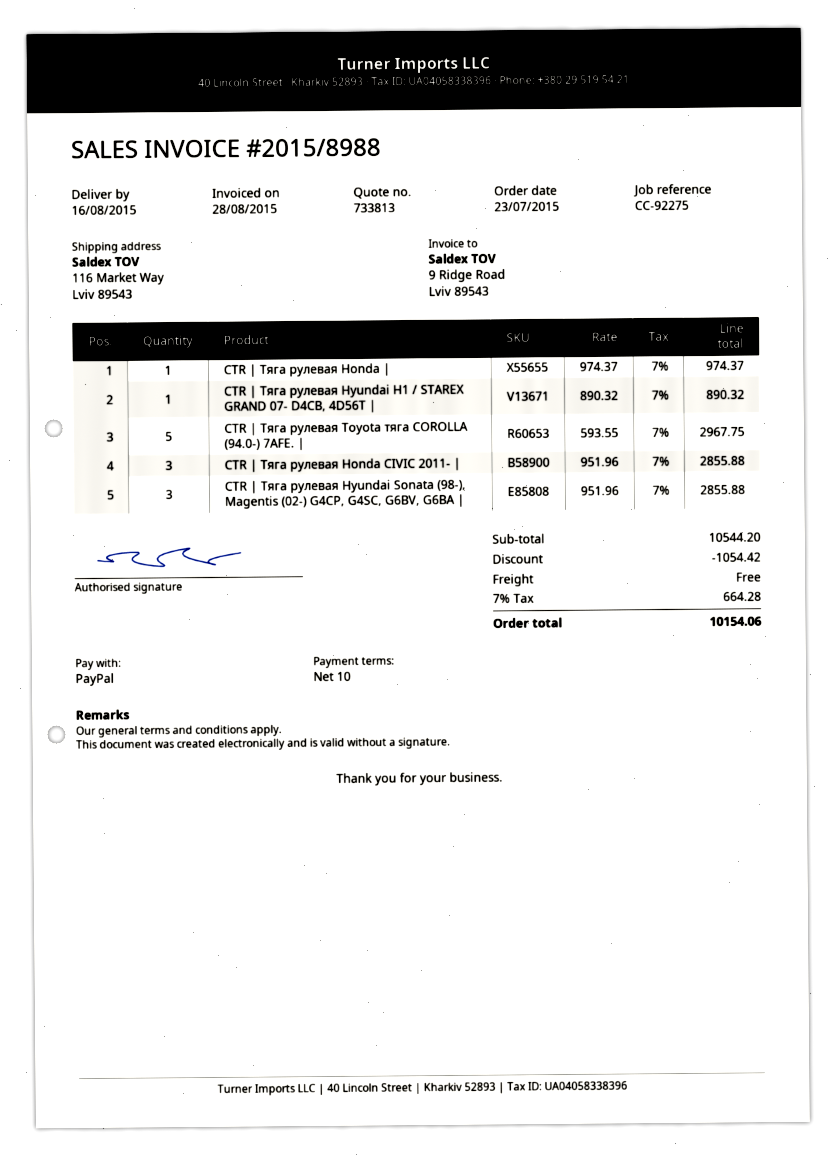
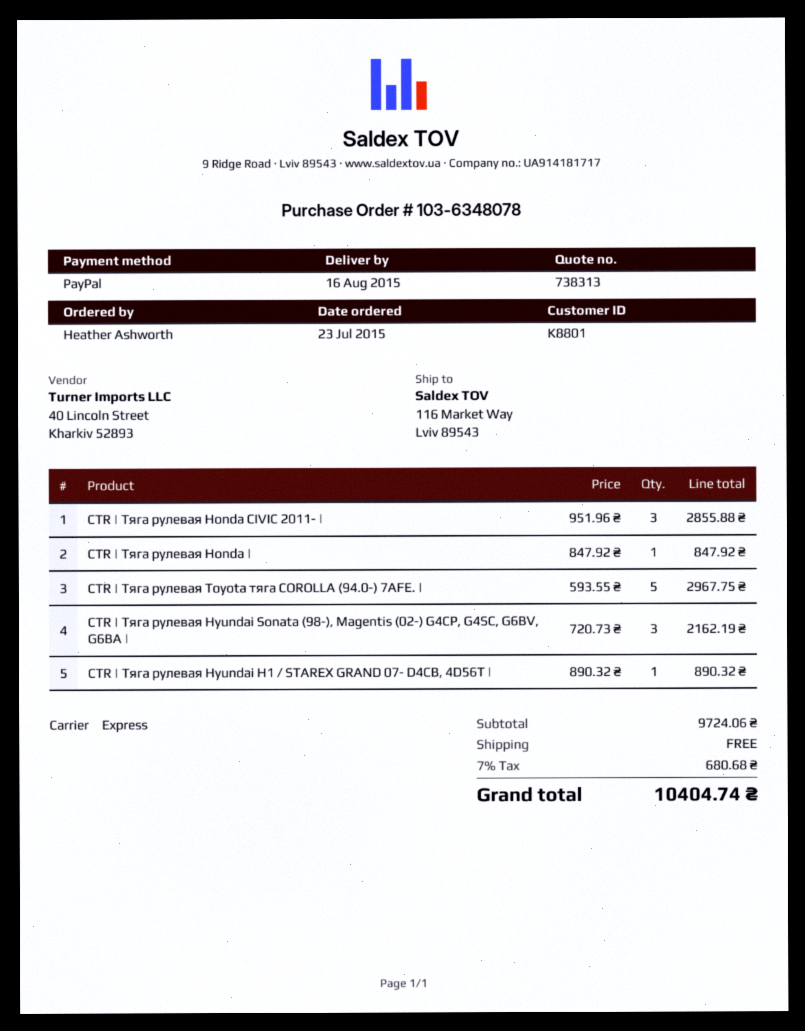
quote number: 733813 -> 738313
CTR | Тяга рулевая Honda |: 1 x 974.37 = 974.37 -> 1 x 847.92 = 847.92
CTR | Тяга рулевая Hyundai Sonata (98-), Magentis (02-) G4CP, G4SC, G6BV, G6BA |: 3 x 951.96 = 2855.88 -> 3 x 720.73 = 2162.19
subtotal: 10544.20 -> 9724.06
discount: 1054.42 -> none
tax: 7% = 664.28 -> 7% = 680.68
total: 10154.06 -> 10404.74

